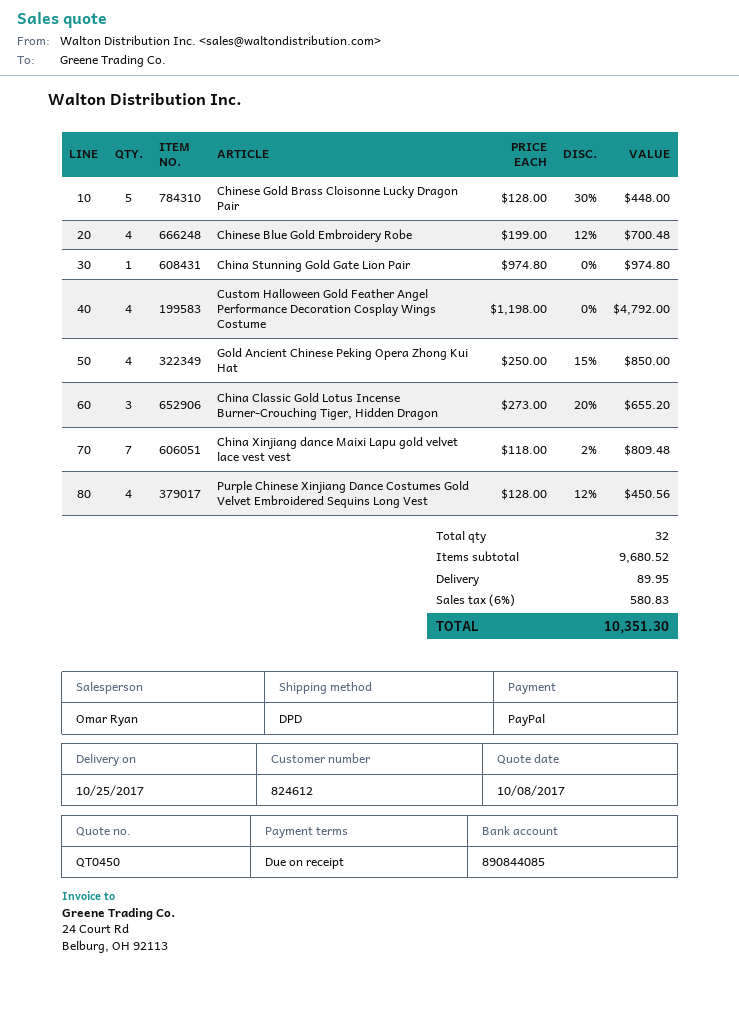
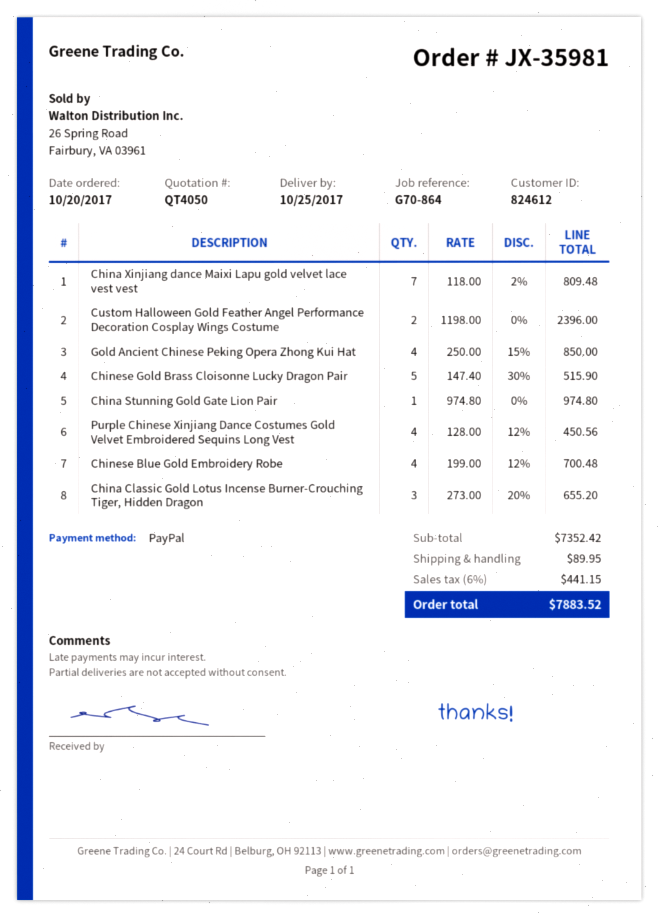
quote number: QT0450 -> QT4050
Chinese Gold Brass Cloisonne Lucky Dragon Pair: 5 x 128.00 - 30% = 448.00 -> 5 x 147.40 - 30% = 515.90
Custom Halloween Gold Feather Angel Performance Decoration Cosplay Wings Costume: 4 x 1198.00 = 4792.00 -> 2 x 1198.00 = 2396.00
subtotal: 9680.52 -> 7352.42
tax: 6% = 580.83 -> 6% = 441.15
total: 10351.30 -> 7883.52

